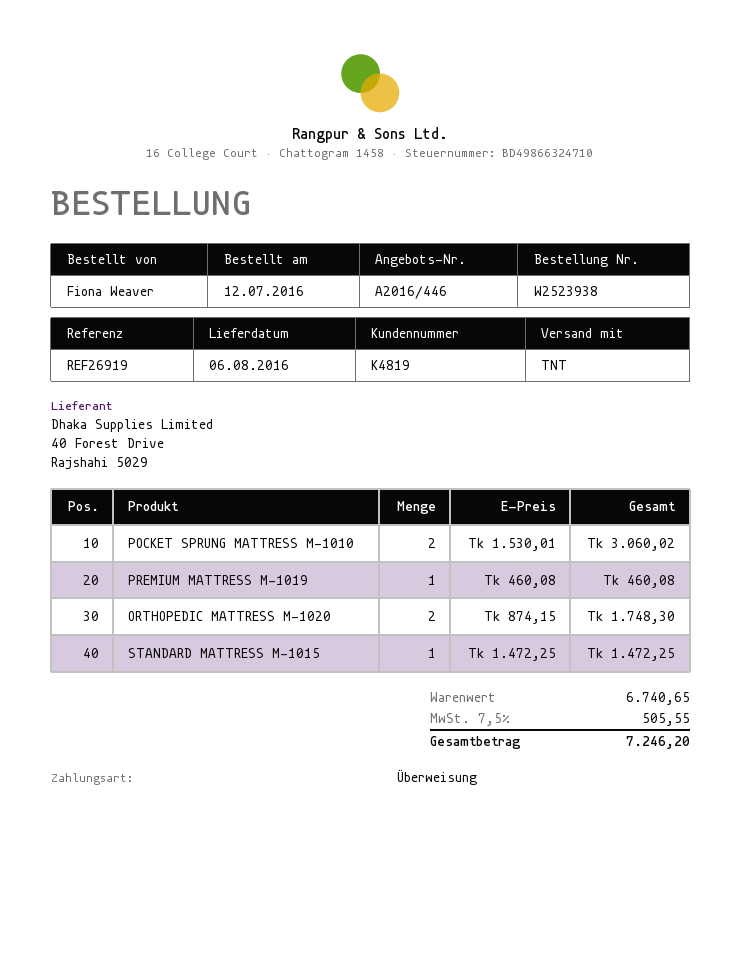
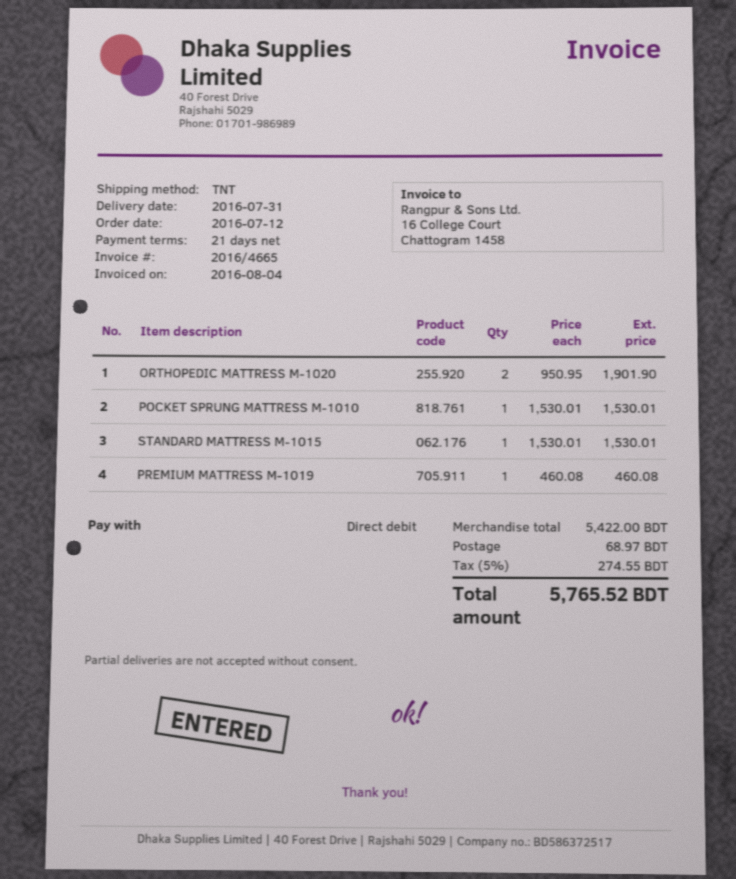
delivery date: 2016-08-06 -> 2016-07-31
payment method: bank transfer -> direct debit
POCKET SPRUNG MATTRESS M-1010: 2 x 1530.01 = 3060.02 -> 1 x 1530.01 = 1530.01
ORTHOPEDIC MATTRESS M-1020: 2 x 874.15 = 1748.30 -> 2 x 950.95 = 1901.90
STANDARD MATTRESS M-1015: 1 x 1472.25 = 1472.25 -> 1 x 1530.01 = 1530.01
subtotal: 6740.65 -> 5422.00
shipping: none -> 68.97
tax: 7.5% = 505.55 -> 5% = 274.55
total: 7246.20 -> 5765.52

